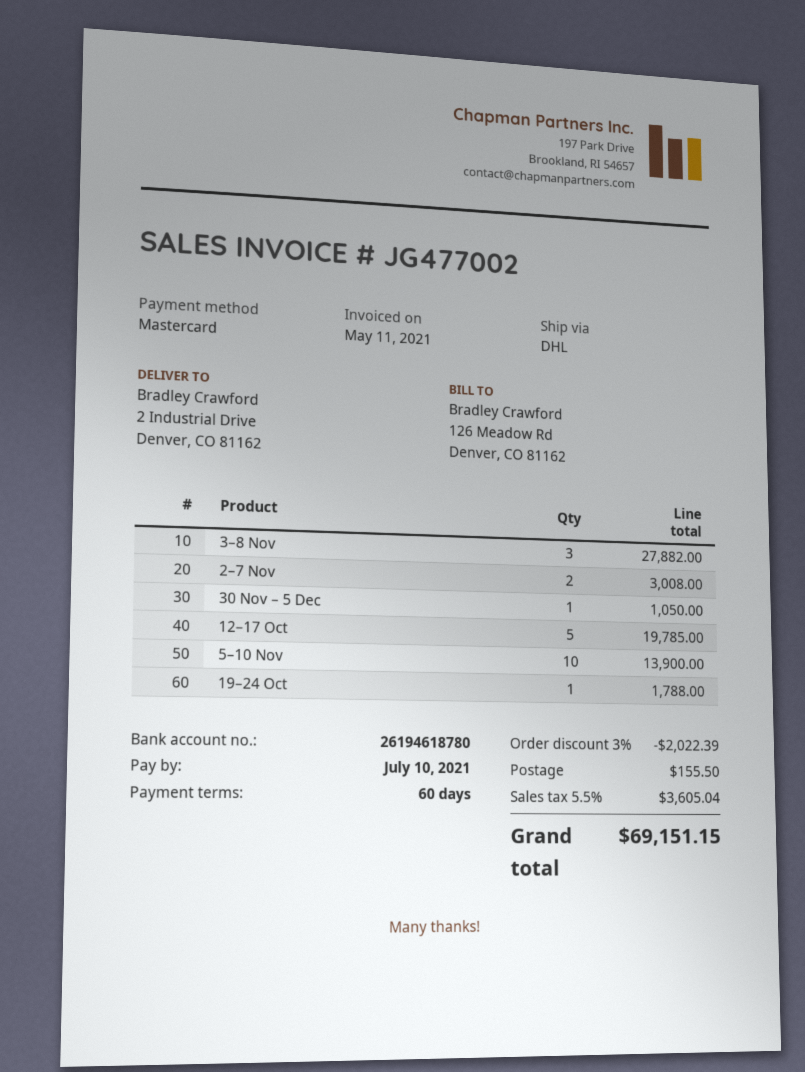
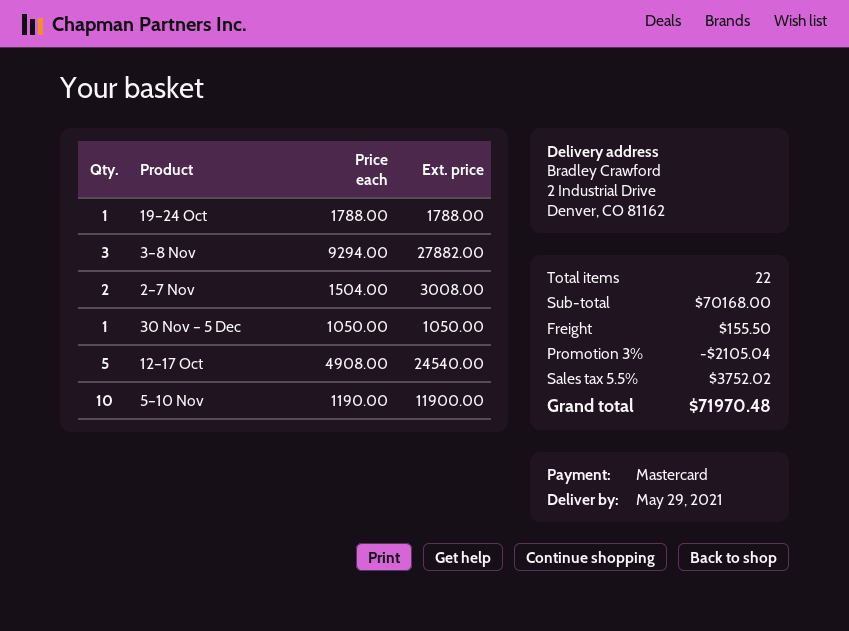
12–17 Oct: 5 for 19785.00 -> 5 for 24540.00
5–10 Nov: 10 for 13900.00 -> 10 for 11900.00
discount: 3% = 2022.39 -> 3% = 2105.04
tax: 5.5% = 3605.04 -> 5.5% = 3752.02
total: 69151.15 -> 71970.48

